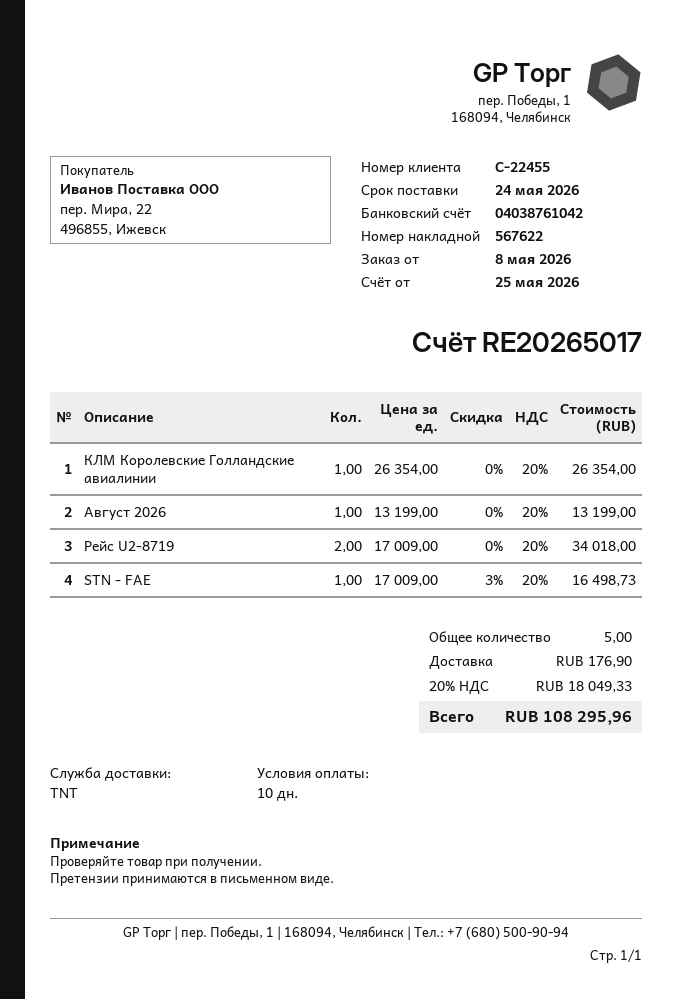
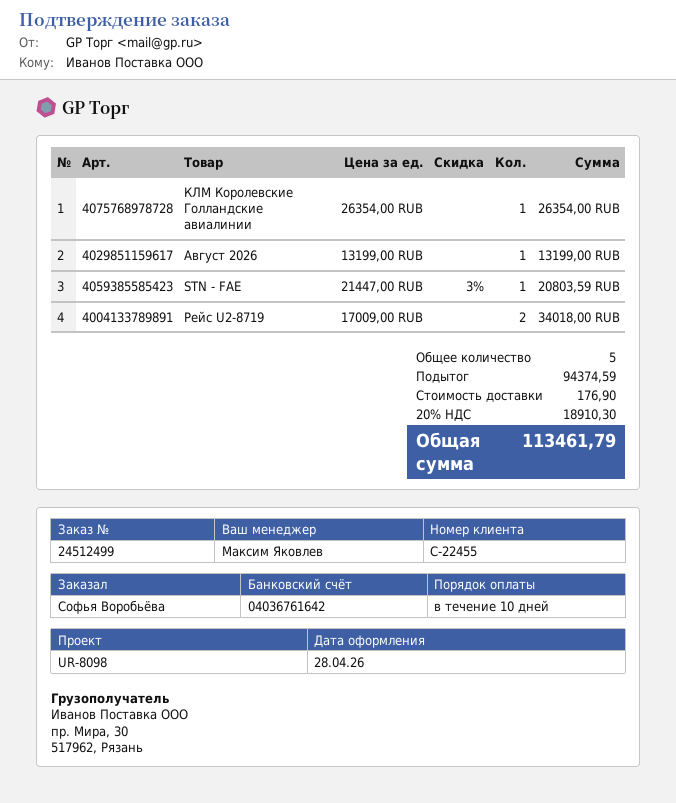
order date: 2026-05-08 -> 2026-04-28
bank account: 04038761042 -> 04036761642
STN - FAE: 1 x 17009.00 - 3% = 16498.73 -> 1 x 21447.00 - 3% = 20803.59
tax: 20% = 18049.33 -> 20% = 18910.30
total: 108295.96 -> 113461.79

